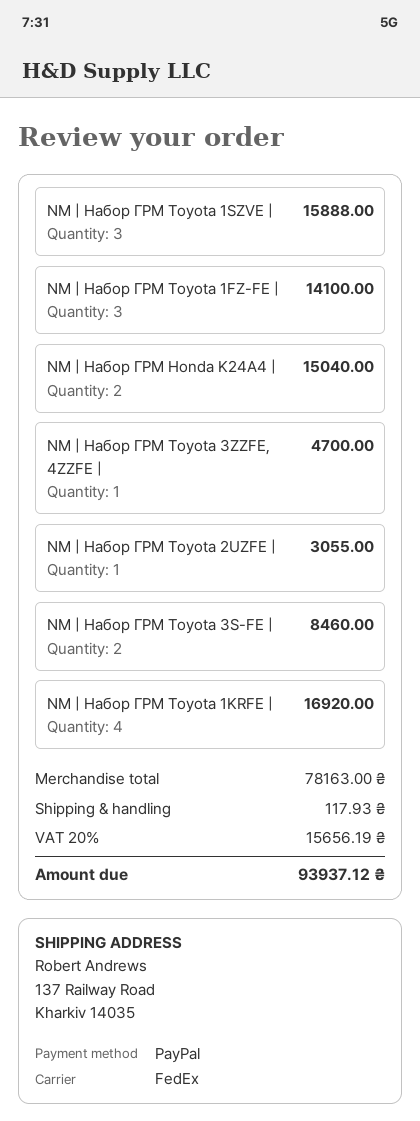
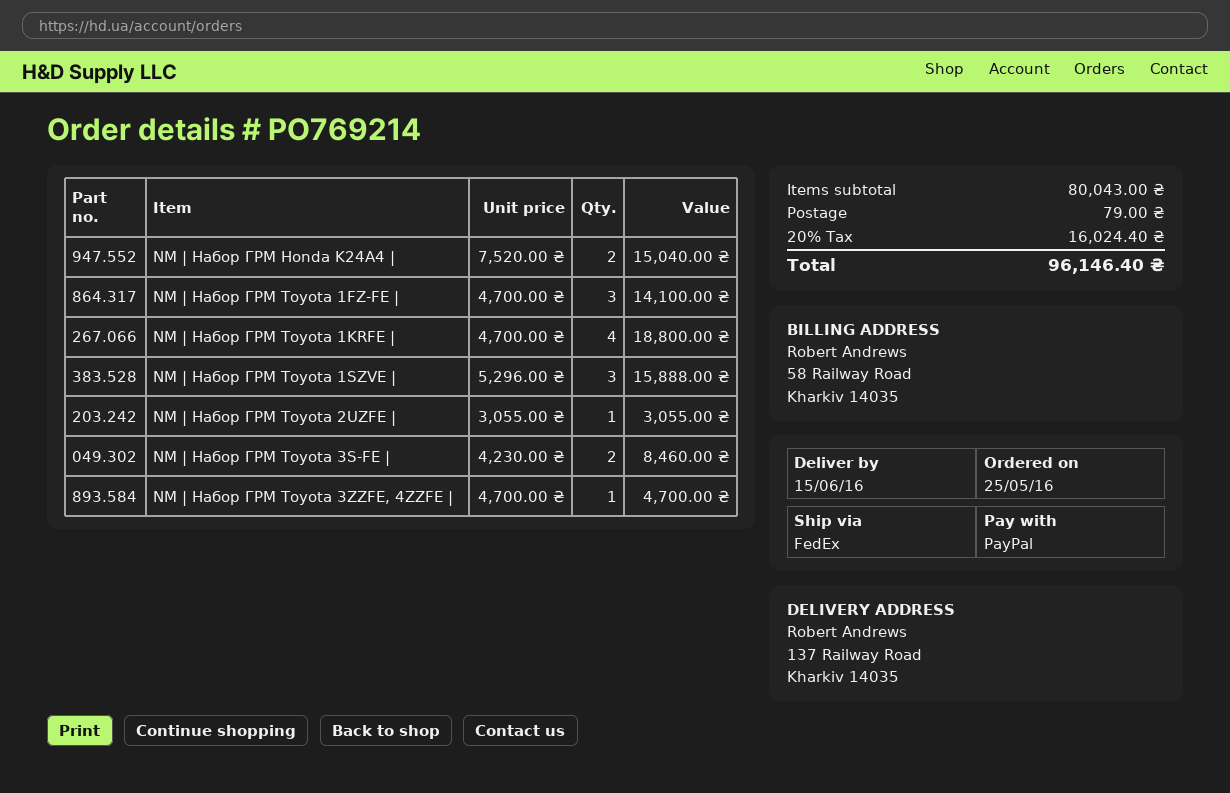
NM | Набор ГРМ Toyota 1KRFE |: 4 for 16920.00 -> 4 for 18800.00
subtotal: 78163.00 -> 80043.00
shipping: 117.93 -> 79.00
tax: 20% = 15656.19 -> 20% = 16024.40
total: 93937.12 -> 96146.40

